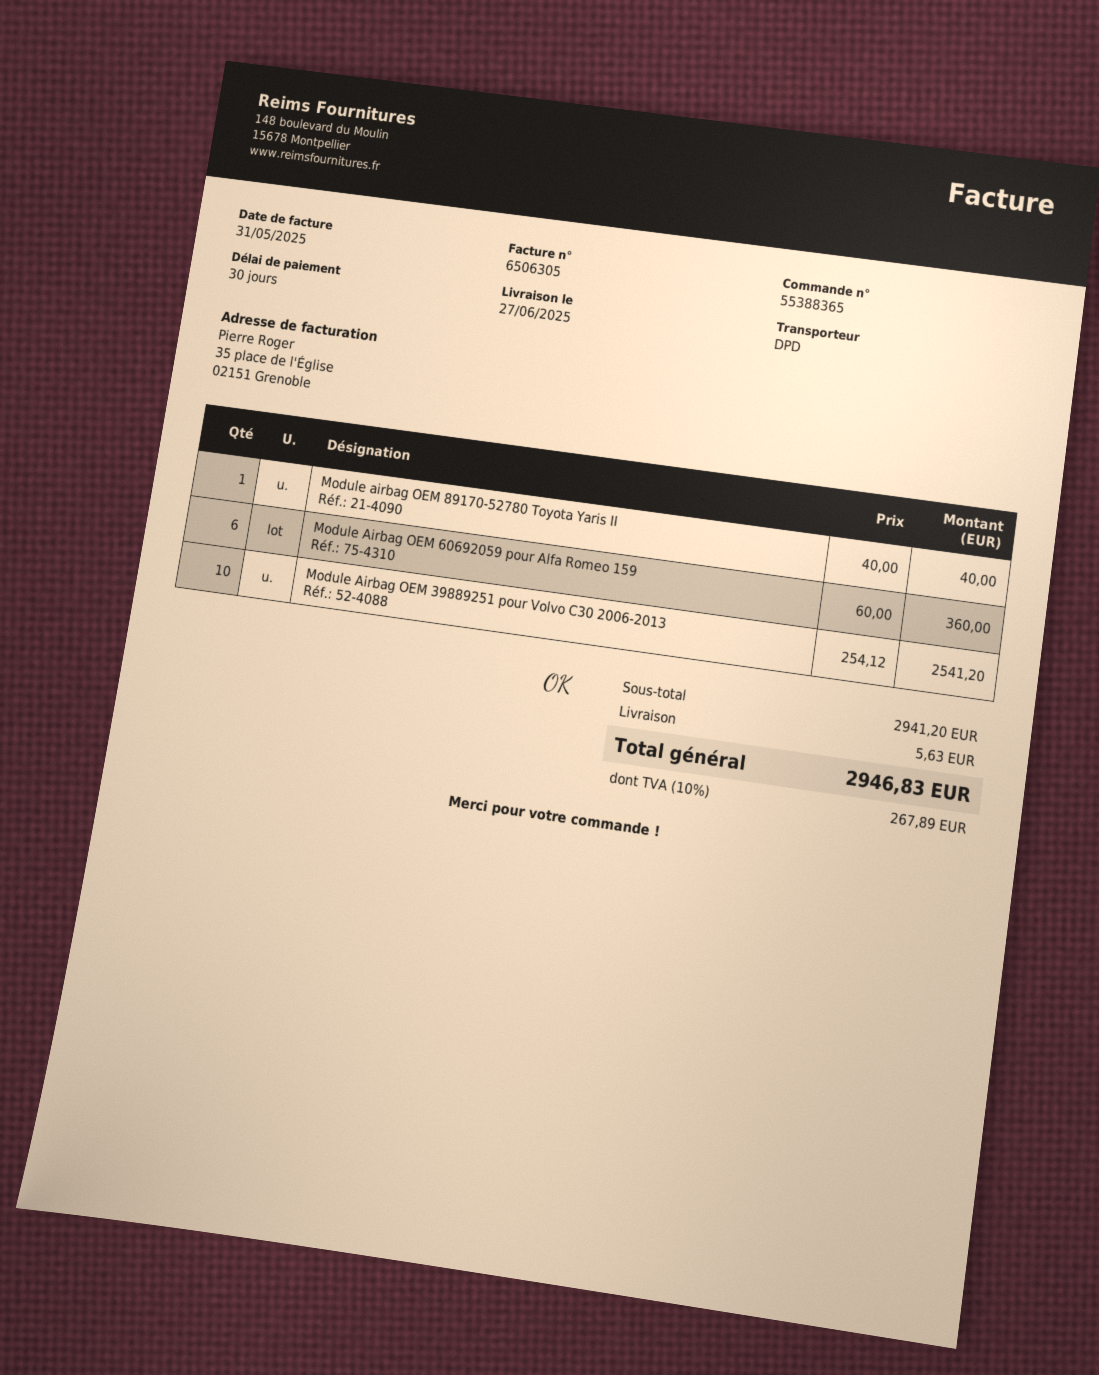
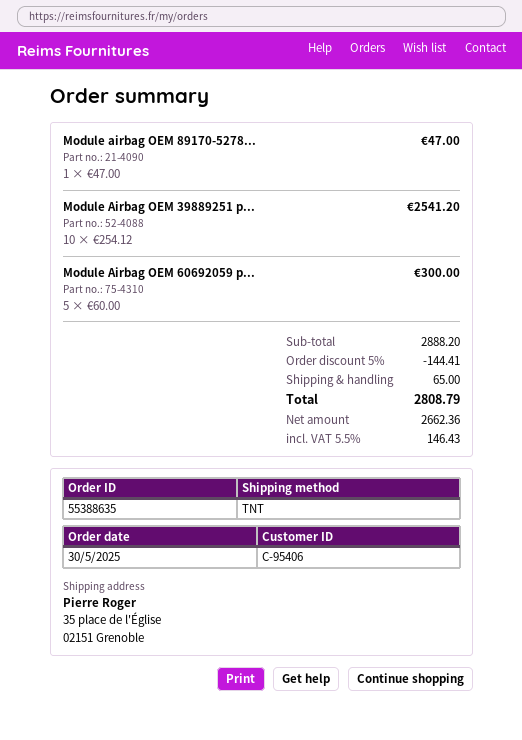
order number: 55388365 -> 55388635
shipping method: DPD -> TNT
Module airbag OEM 89170-52780 Toyota Yaris II: 1 x 40.00 = 40.00 -> 1 x 47.00 = 47.00
Module Airbag OEM 60692059 pour Alfa Romeo 159: 6 x 60.00 = 360.00 -> 5 x 60.00 = 300.00
subtotal: 2941.20 -> 2888.20
discount: none -> 5% = 144.41
shipping: 5.63 -> 65.00
tax: 10% = 267.89 -> 5.5% = 146.43
total: 2946.83 -> 2808.79

